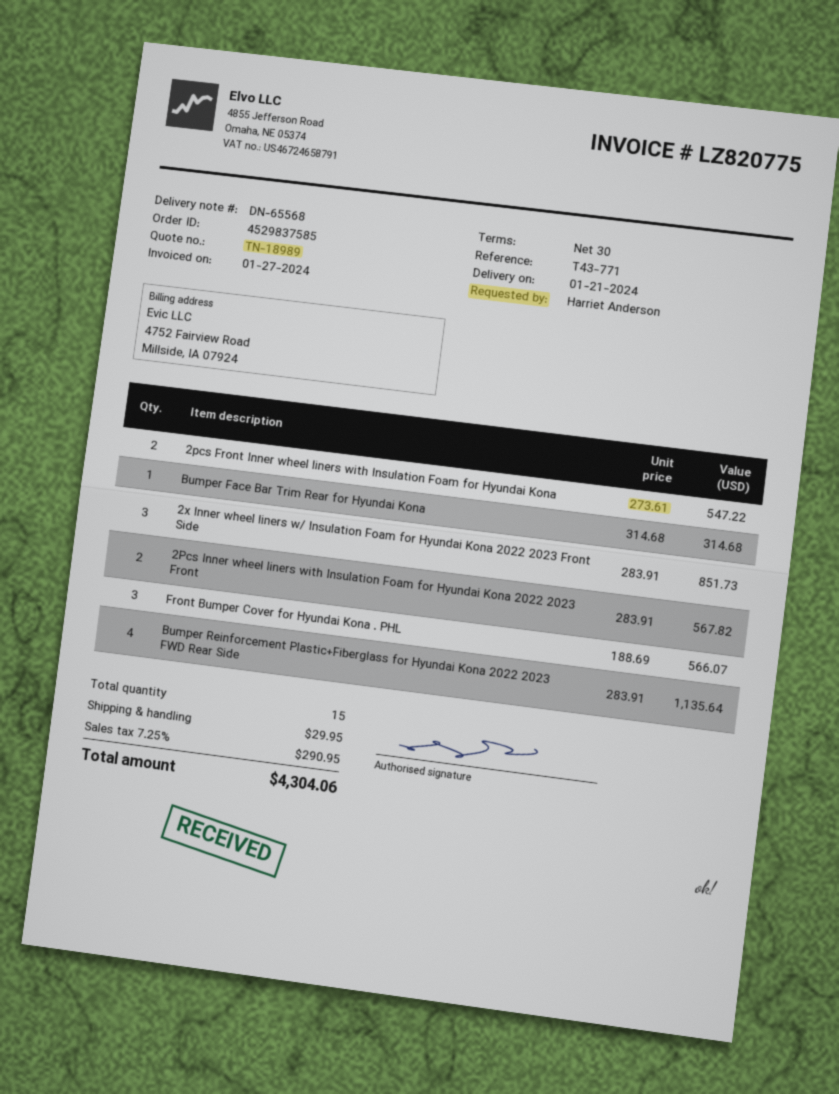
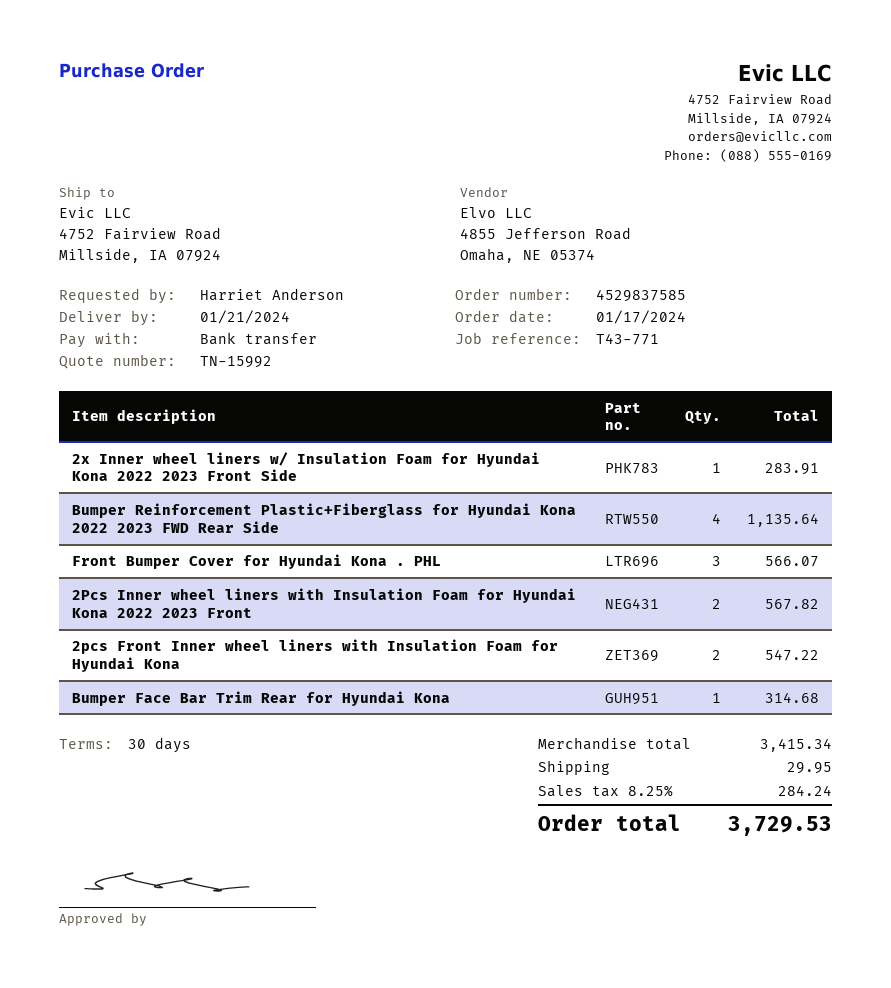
quote number: TN-18989 -> TN-15992
2x Inner wheel liners w/ Insulation Foam for Hyundai Kona 2022 2023 Front Side: 3 for 851.73 -> 1 for 283.91
tax: 7.25% = 290.95 -> 8.25% = 284.24
total: 4304.06 -> 3729.53

